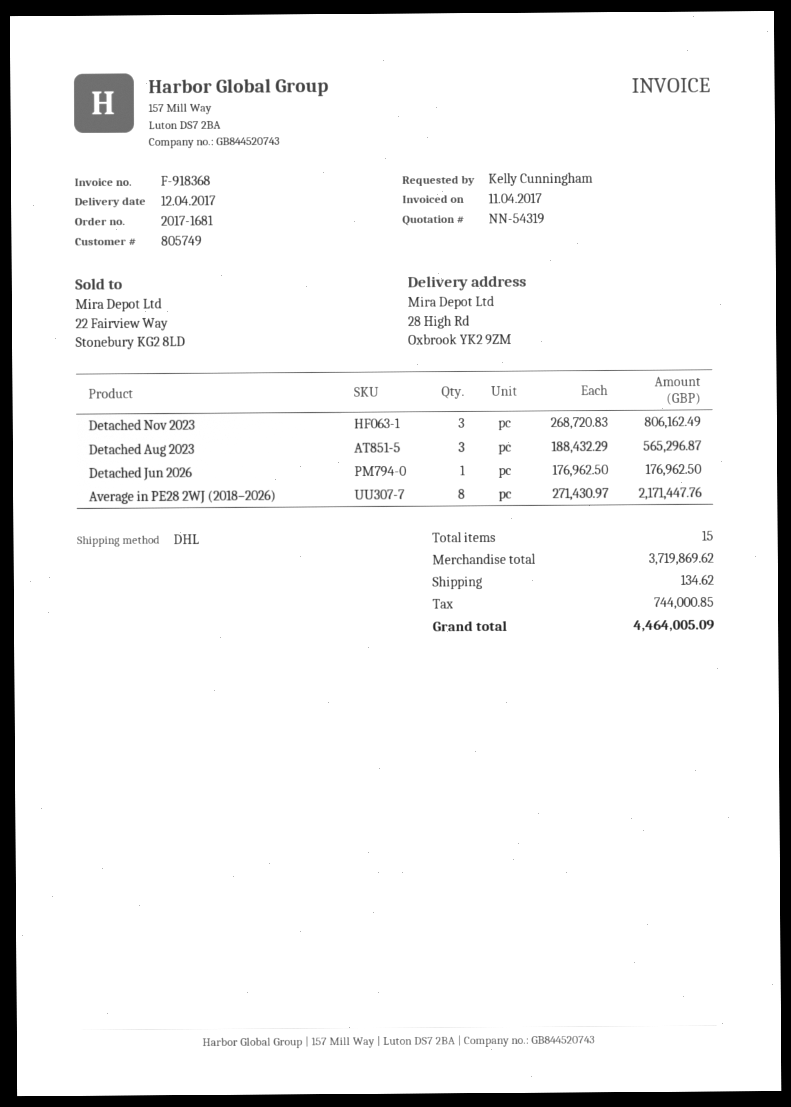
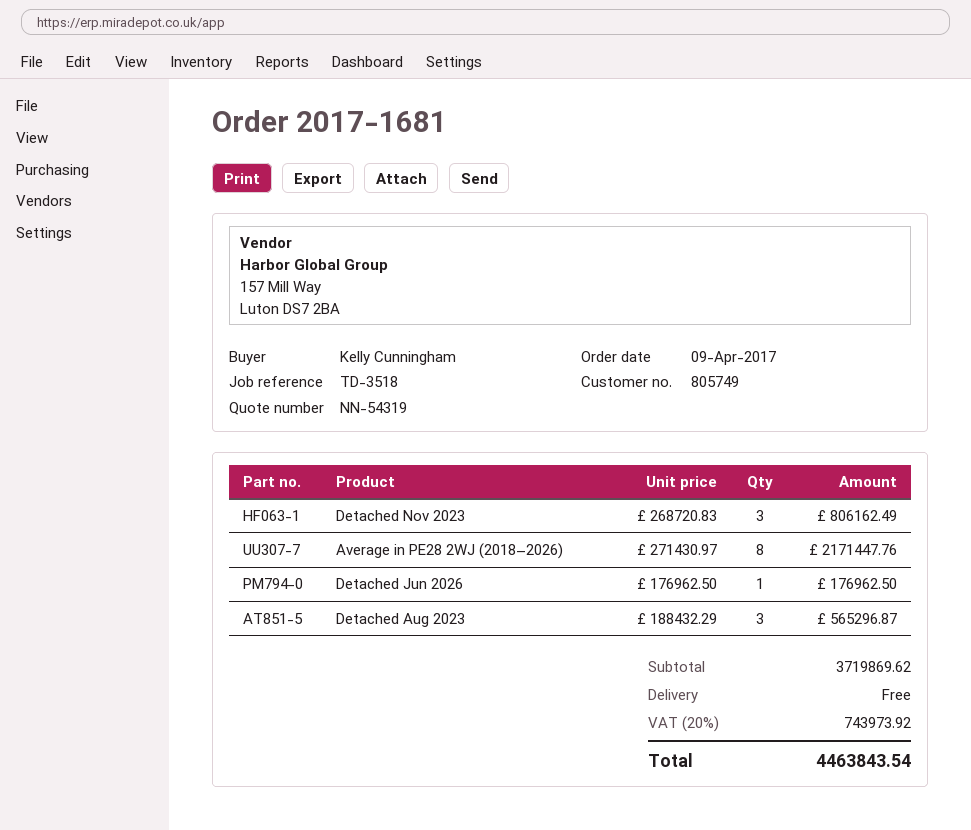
shipping: 134.62 -> 0.00
tax: 744000.85 -> 743973.92
total: 4464005.09 -> 4463843.54

